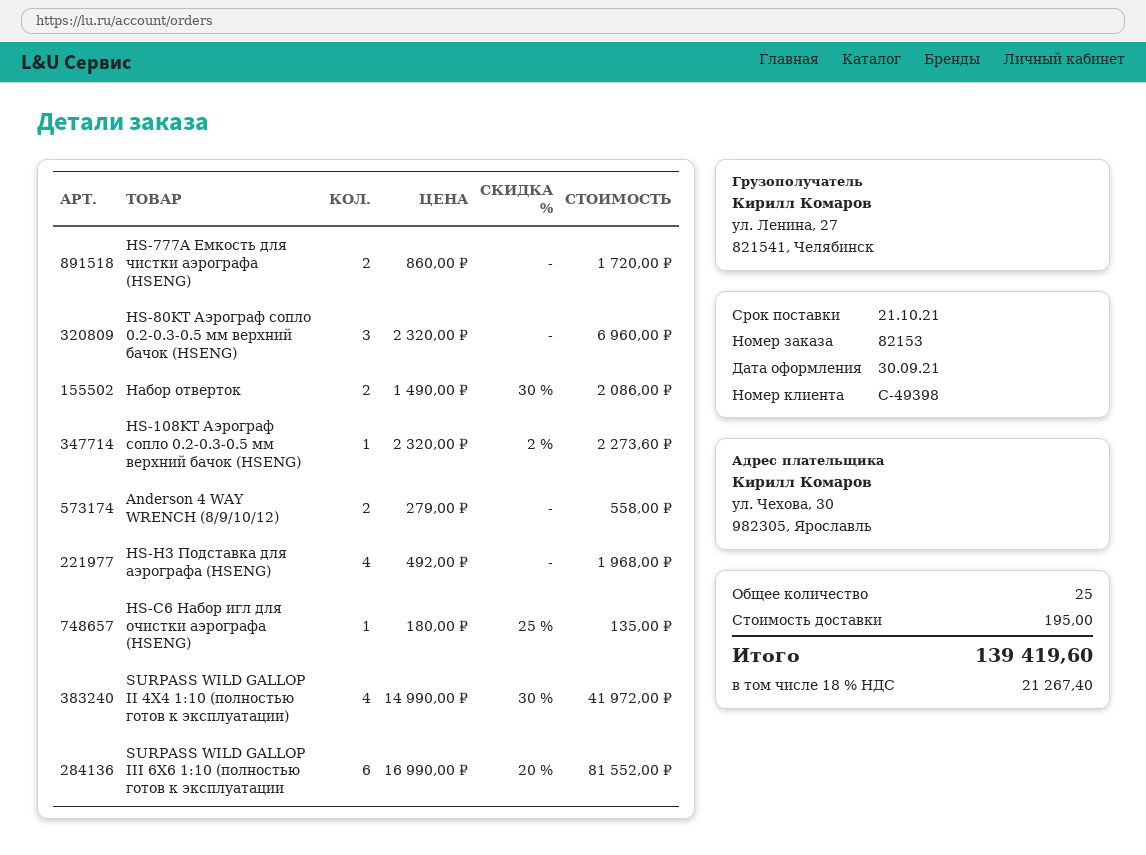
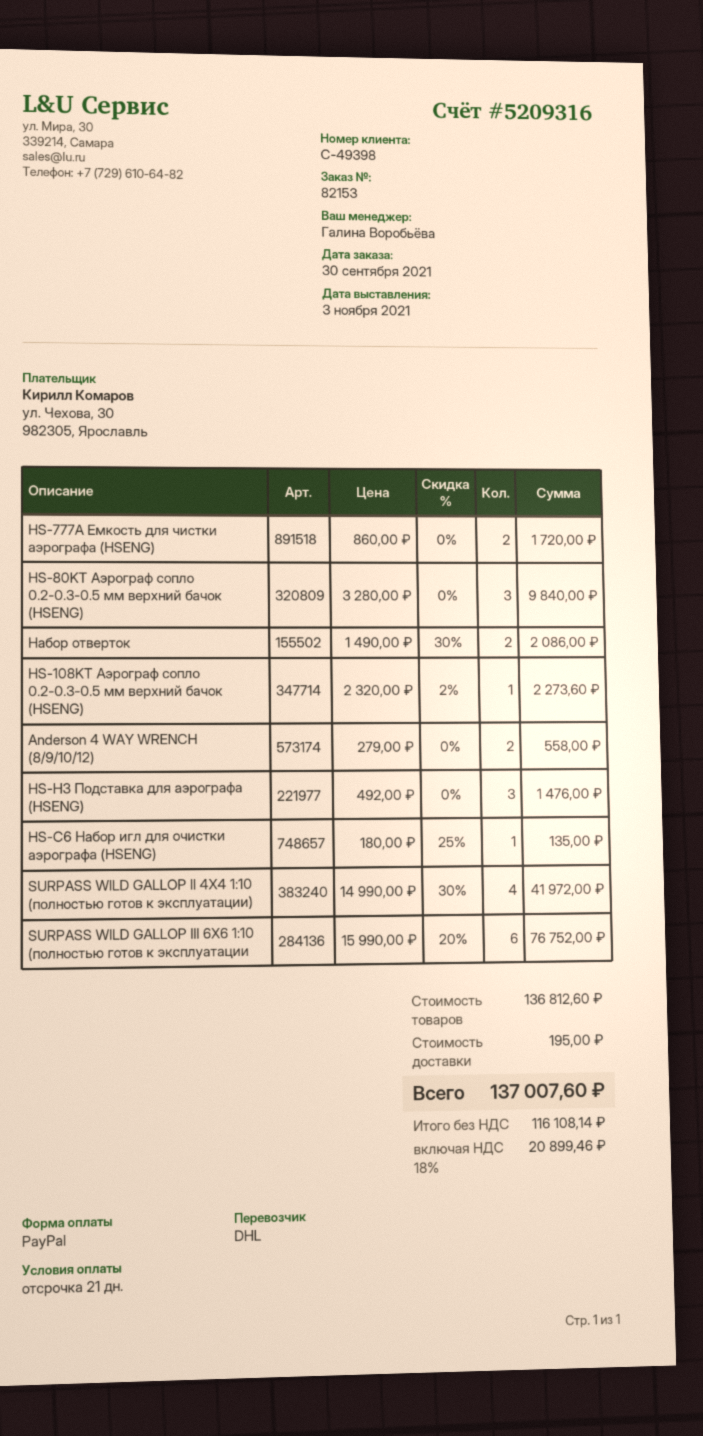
HS-80KT Аэрограф сопло 0.2-0.3-0.5 мм верхний бачок (HSENG): 3 x 2320.00 = 6960.00 -> 3 x 3280.00 = 9840.00
HS-H3 Подставка для аэрографа (HSENG): 4 x 492.00 = 1968.00 -> 3 x 492.00 = 1476.00
SURPASS WILD GALLOP III 6X6 1:10 (полностью готов к эксплуатации: 6 x 16990.00 - 20% = 81552.00 -> 6 x 15990.00 - 20% = 76752.00
tax: 18% = 21267.40 -> 18% = 20899.46
total: 139419.60 -> 137007.60

